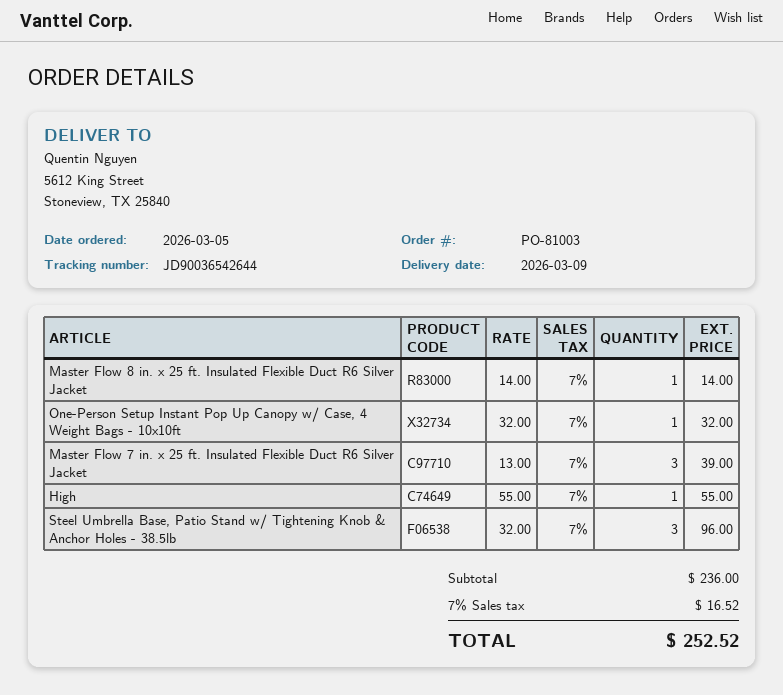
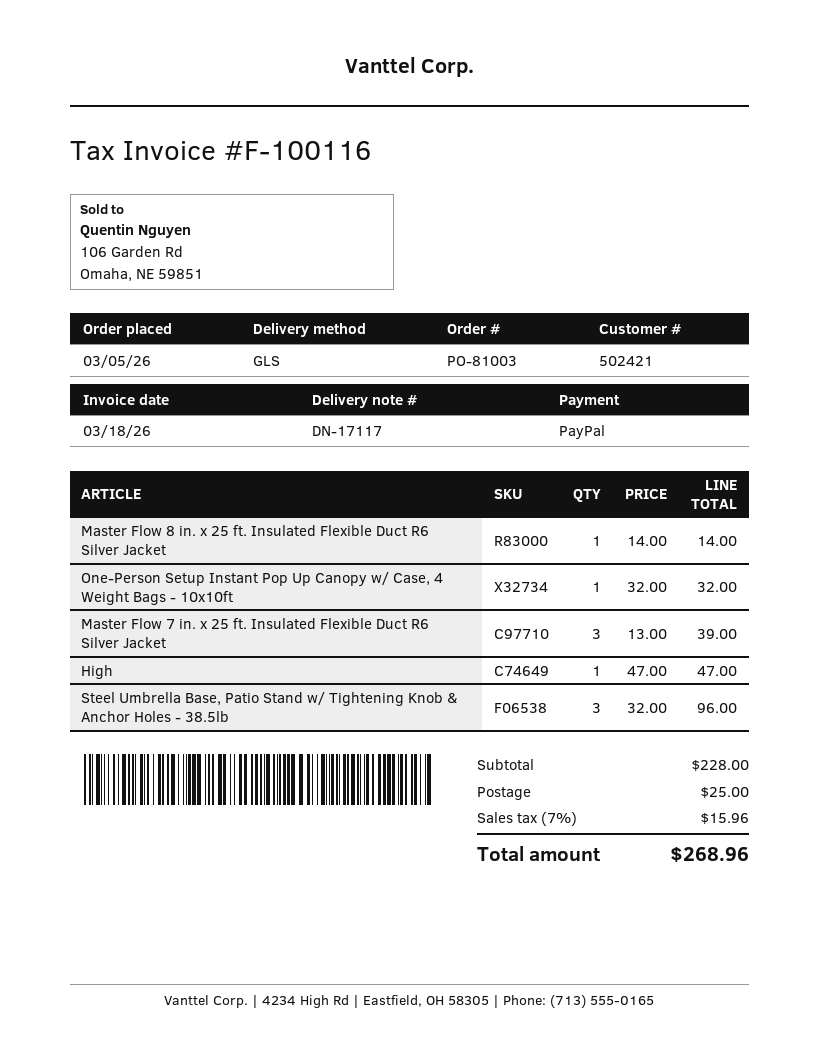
High: 1 x 55.00 = 55.00 -> 1 x 47.00 = 47.00
subtotal: 236.00 -> 228.00
shipping: none -> 25.00
tax: 7% = 16.52 -> 7% = 15.96
total: 252.52 -> 268.96

